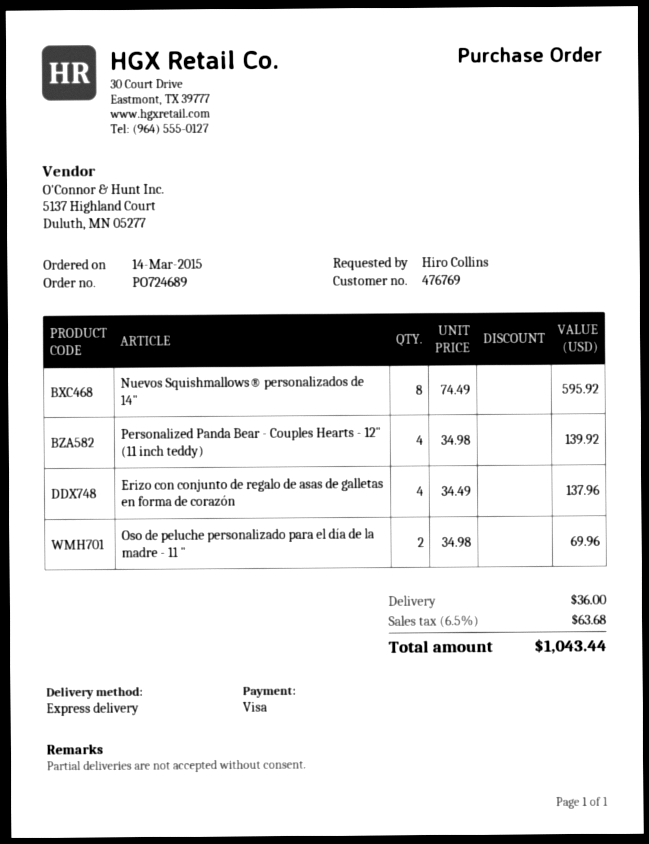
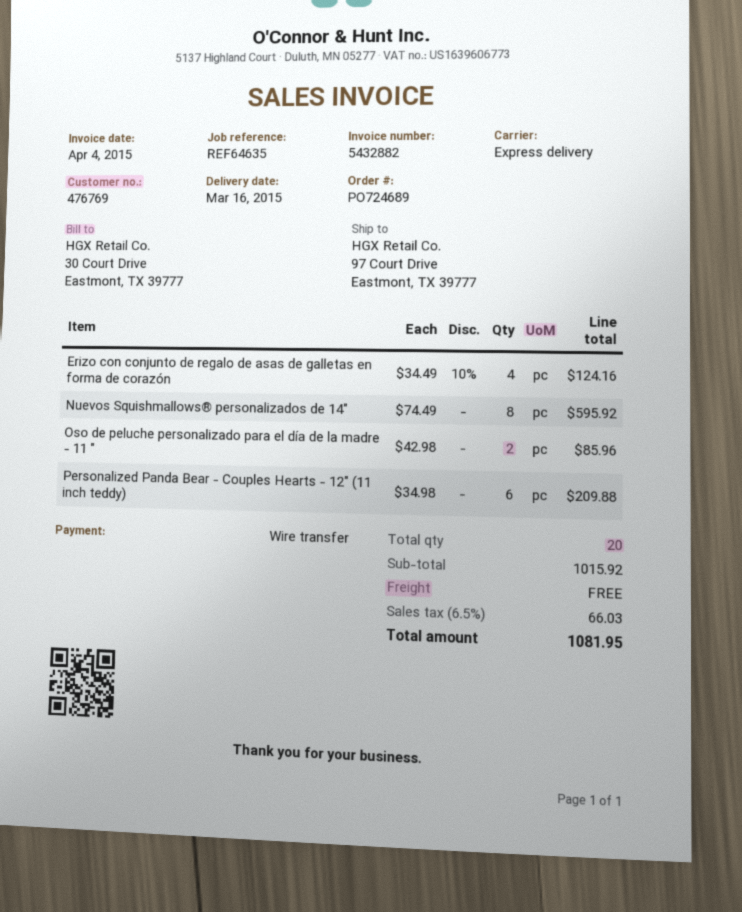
payment method: Visa -> bank transfer
Personalized Panda Bear - Couples Hearts - 12" (11 inch teddy): 4 x 34.98 = 139.92 -> 6 x 34.98 = 209.88
Erizo con conjunto de regalo de asas de galletas en forma de corazón: 4 x 34.49 = 137.96 -> 4 x 34.49 - 10% = 124.16
Oso de peluche personalizado para el día de la madre - 11 ": 2 x 34.98 = 69.96 -> 2 x 42.98 = 85.96
shipping: 36.00 -> 0.00
tax: 6.5% = 63.68 -> 6.5% = 66.03
total: 1043.44 -> 1081.95

